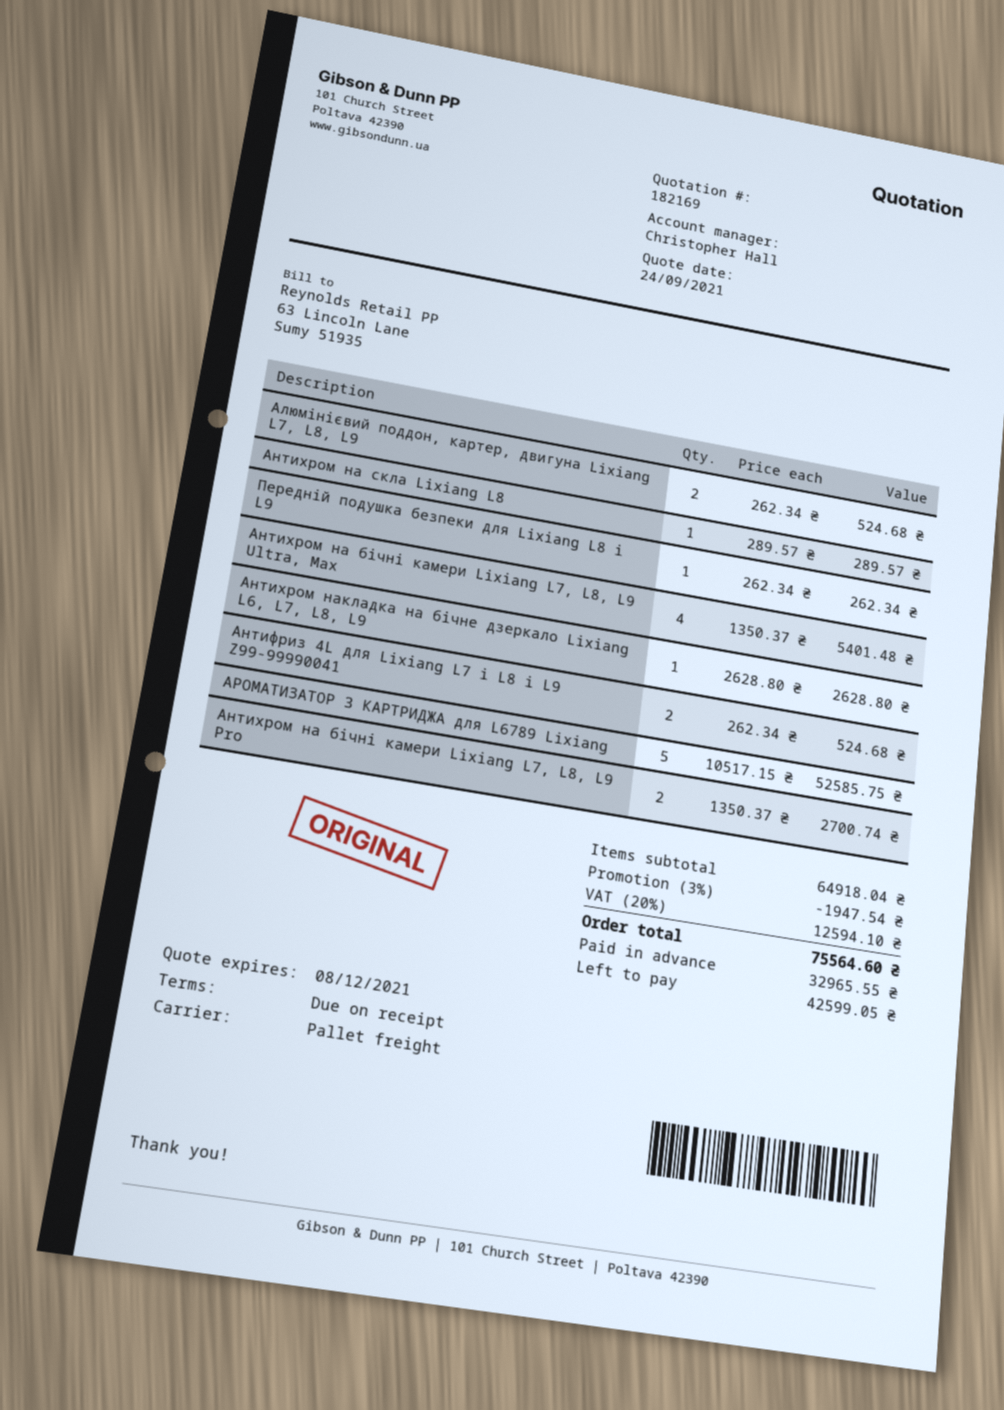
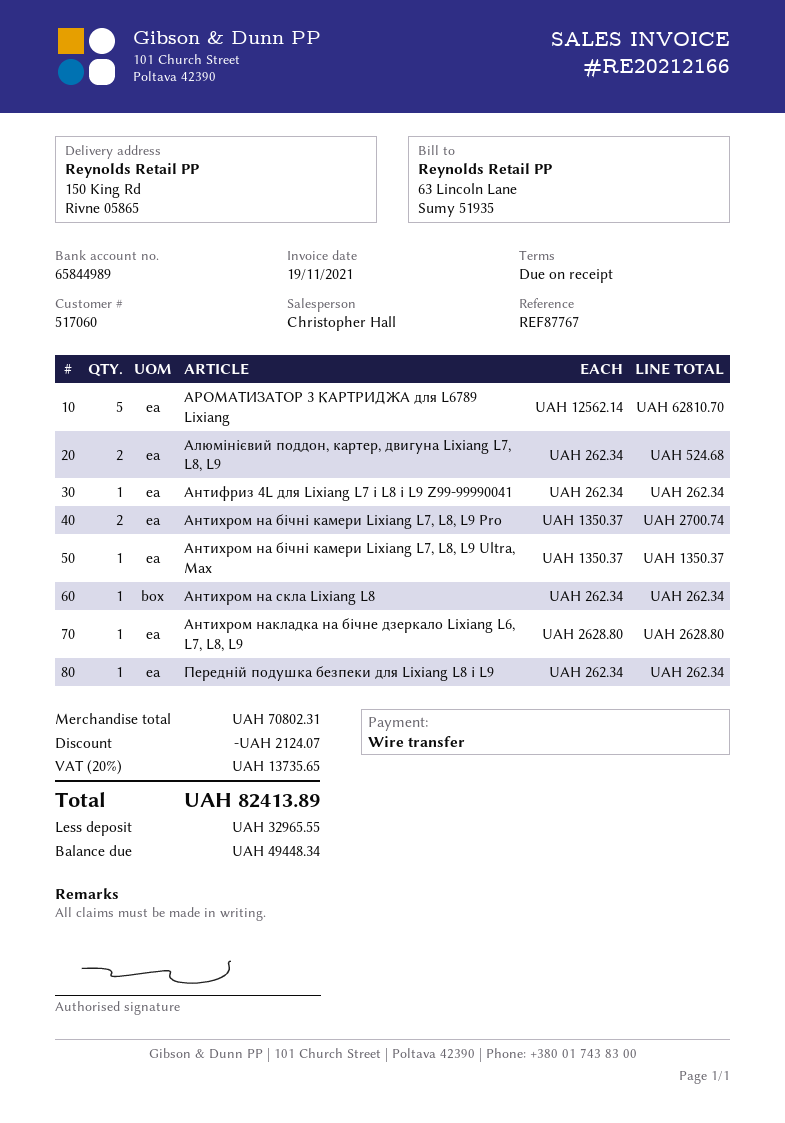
Антихром на скла Lixiang L8: 1 x 289.57 = 289.57 -> 1 x 262.34 = 262.34
Антихром на бічні камери Lixiang L7, L8, L9 Ultra, Max: 4 x 1350.37 = 5401.48 -> 1 x 1350.37 = 1350.37
Антифриз 4L для Lixiang L7 і L8 і L9 Z99-99990041: 2 x 262.34 = 524.68 -> 1 x 262.34 = 262.34
АРОМАТИЗАТОР 3 КАРТРИДЖА для L6789 Lixiang: 5 x 10517.15 = 52585.75 -> 5 x 12562.14 = 62810.70
subtotal: 64918.04 -> 70802.31
discount: 1947.54 -> 2124.07
tax: 20% = 12594.10 -> 20% = 13735.65
total: 75564.60 -> 82413.89
balance: 42599.05 -> 49448.34

